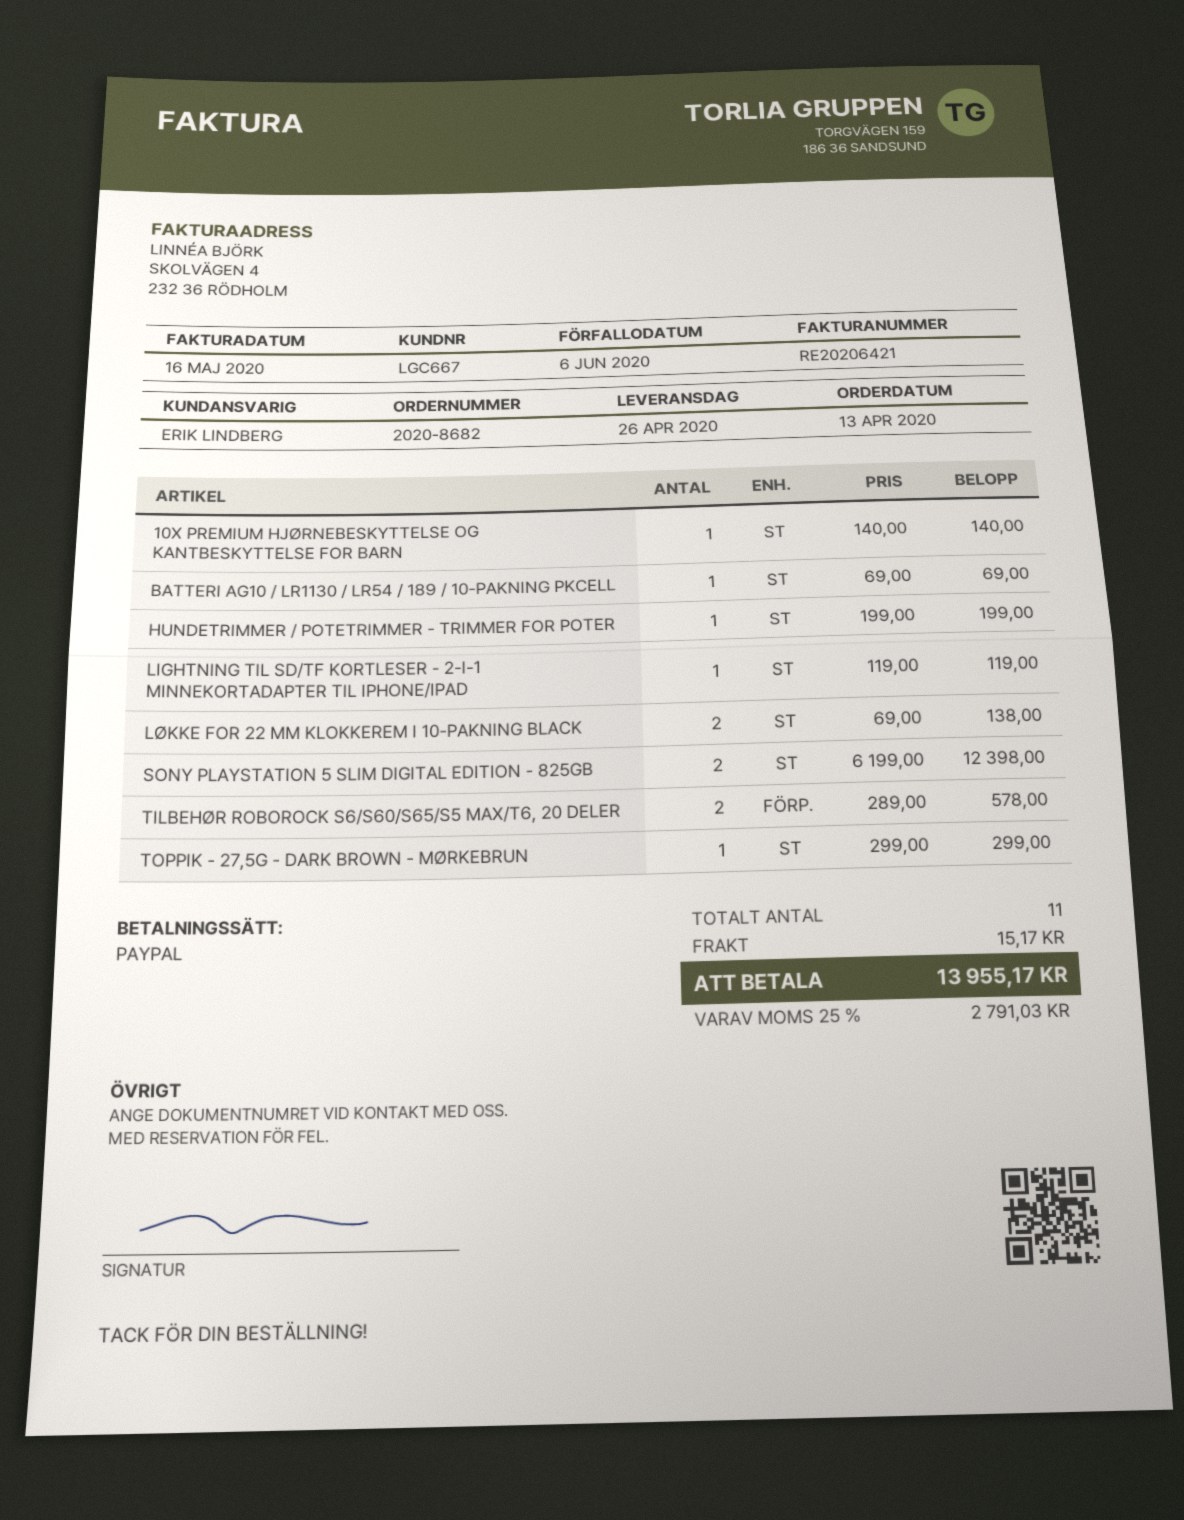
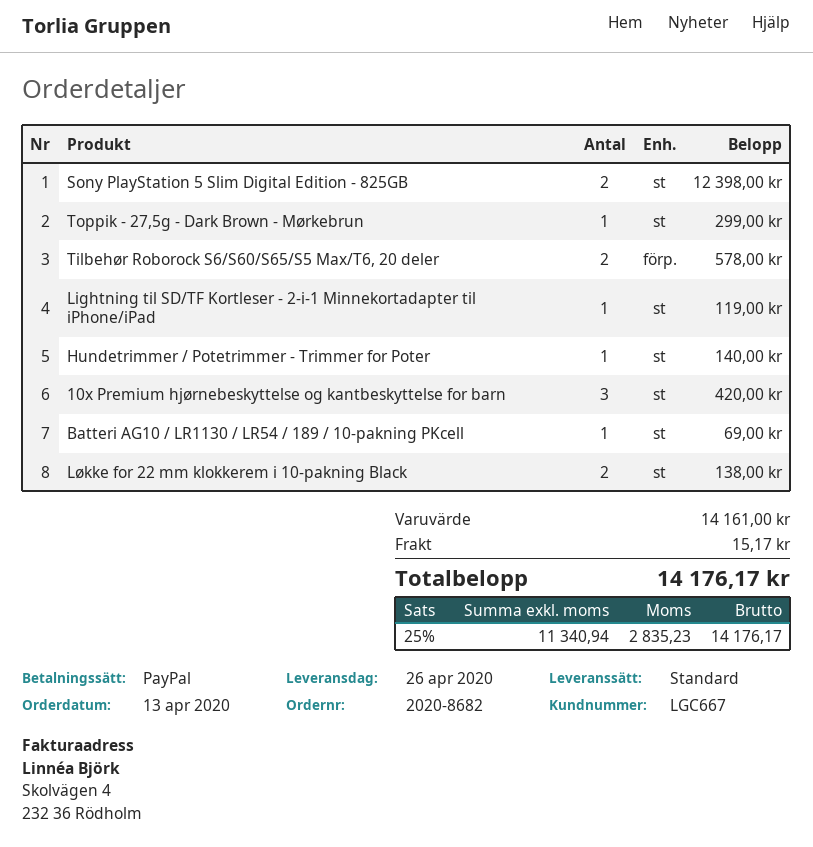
10X PREMIUM HJØRNEBESKYTTELSE OG KANTBESKYTTELSE FOR BARN: 1 for 140.00 -> 3 for 420.00
HUNDETRIMMER / POTETRIMMER - TRIMMER FOR POTER: 1 for 199.00 -> 1 for 140.00
tax: 25% = 2791.03 -> 25% = 2835.23
total: 13955.17 -> 14176.17

